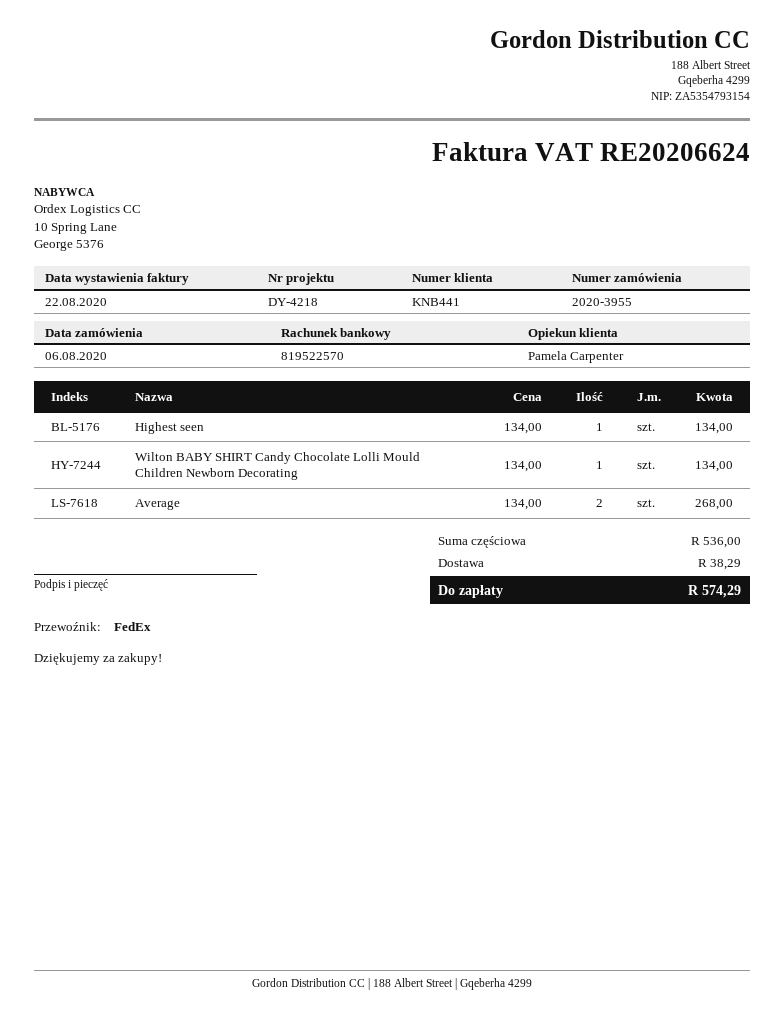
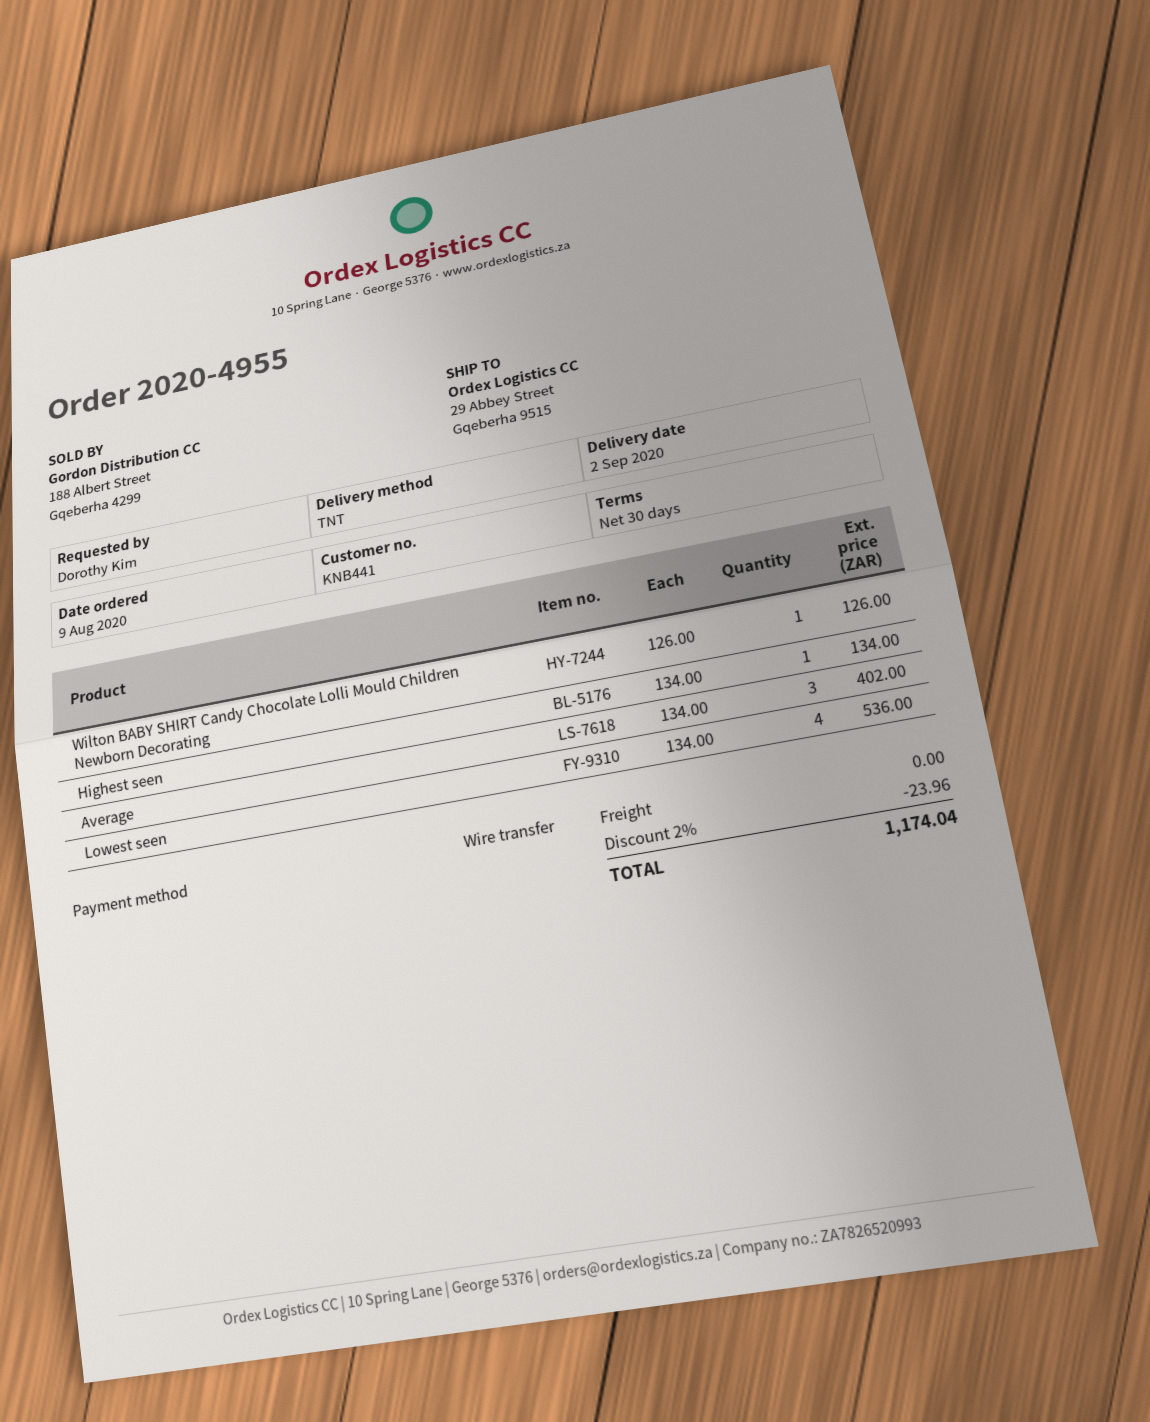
order number: 2020-3955 -> 2020-4955
order date: 2020-08-06 -> 2020-08-09
shipping method: FedEx -> TNT
Wilton BABY SHIRT Candy Chocolate Lolli Mould Children Newborn Decorating: 1 x 134.00 = 134.00 -> 1 x 126.00 = 126.00
Average: 2 x 134.00 = 268.00 -> 3 x 134.00 = 402.00
Lowest seen: none -> 4 x 134.00 = 536.00
discount: none -> 2% = 23.96
shipping: 38.29 -> 0.00
total: 574.29 -> 1174.04

